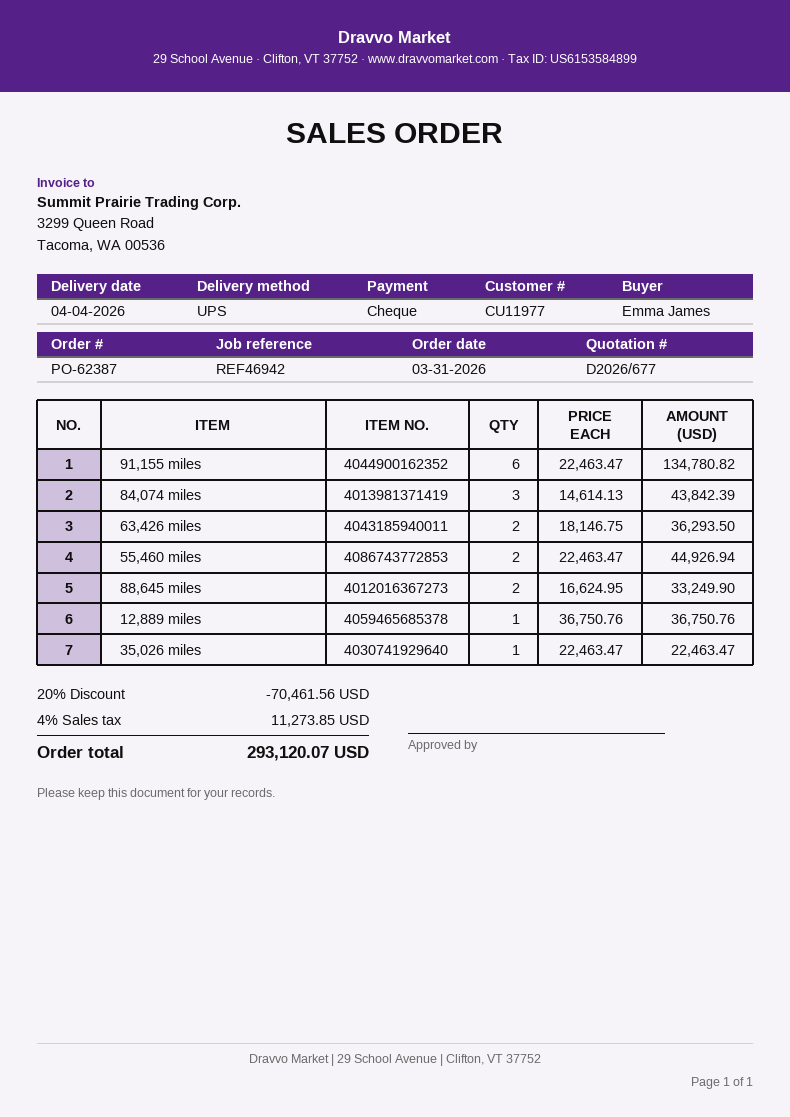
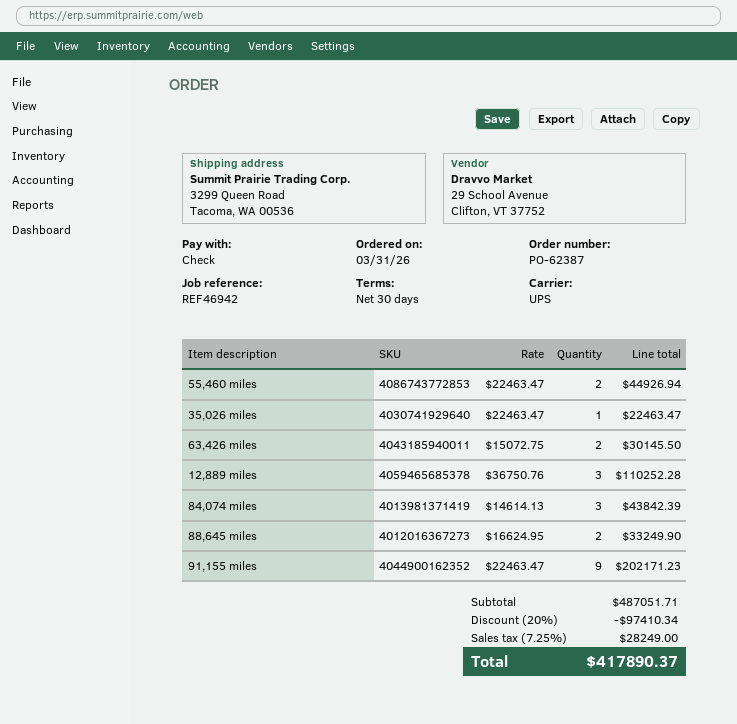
91,155 miles: 6 x 22463.47 = 134780.82 -> 9 x 22463.47 = 202171.23
63,426 miles: 2 x 18146.75 = 36293.50 -> 2 x 15072.75 = 30145.50
12,889 miles: 1 x 36750.76 = 36750.76 -> 3 x 36750.76 = 110252.28
discount: 20% = 70461.56 -> 20% = 97410.34
tax: 4% = 11273.85 -> 7.25% = 28249.00
total: 293120.07 -> 417890.37

